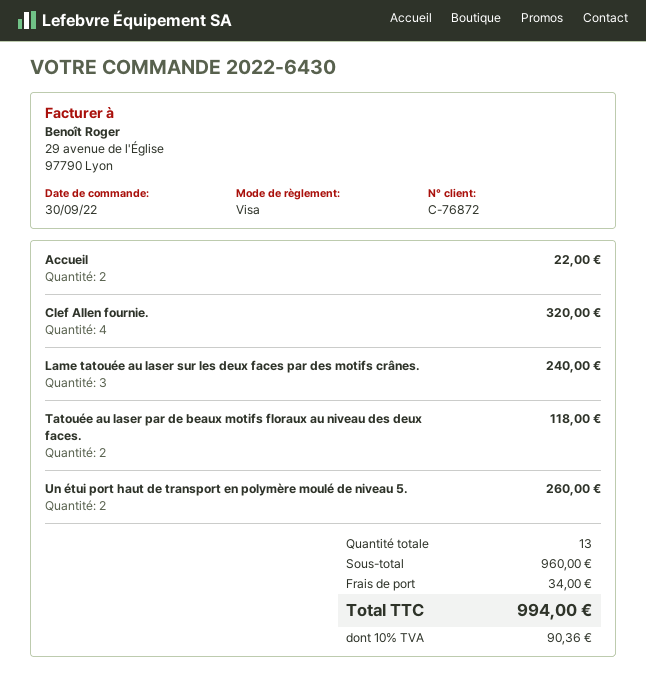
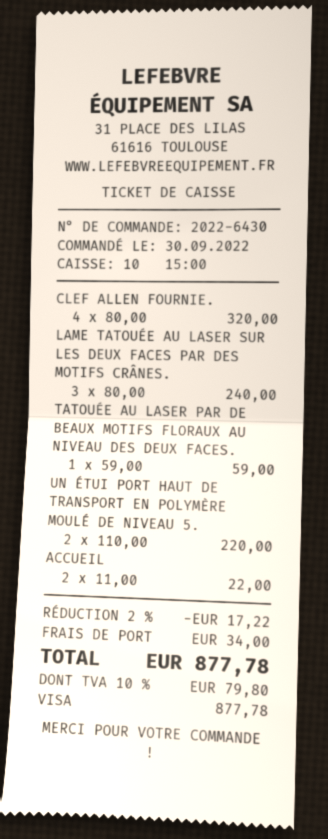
Tatouée au laser par de beaux motifs floraux au niveau des deux faces.: 2 for 118.00 -> 1 for 59.00
Un étui port haut de transport en polymère moulé de niveau 5.: 2 for 260.00 -> 2 for 220.00
discount: none -> 2% = 17.22
tax: 10% = 90.36 -> 10% = 79.80
total: 994.00 -> 877.78

